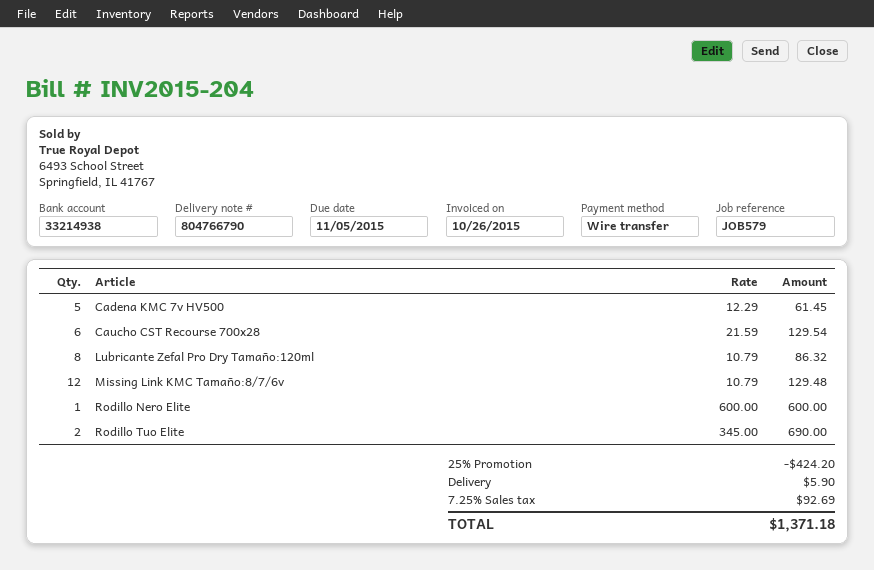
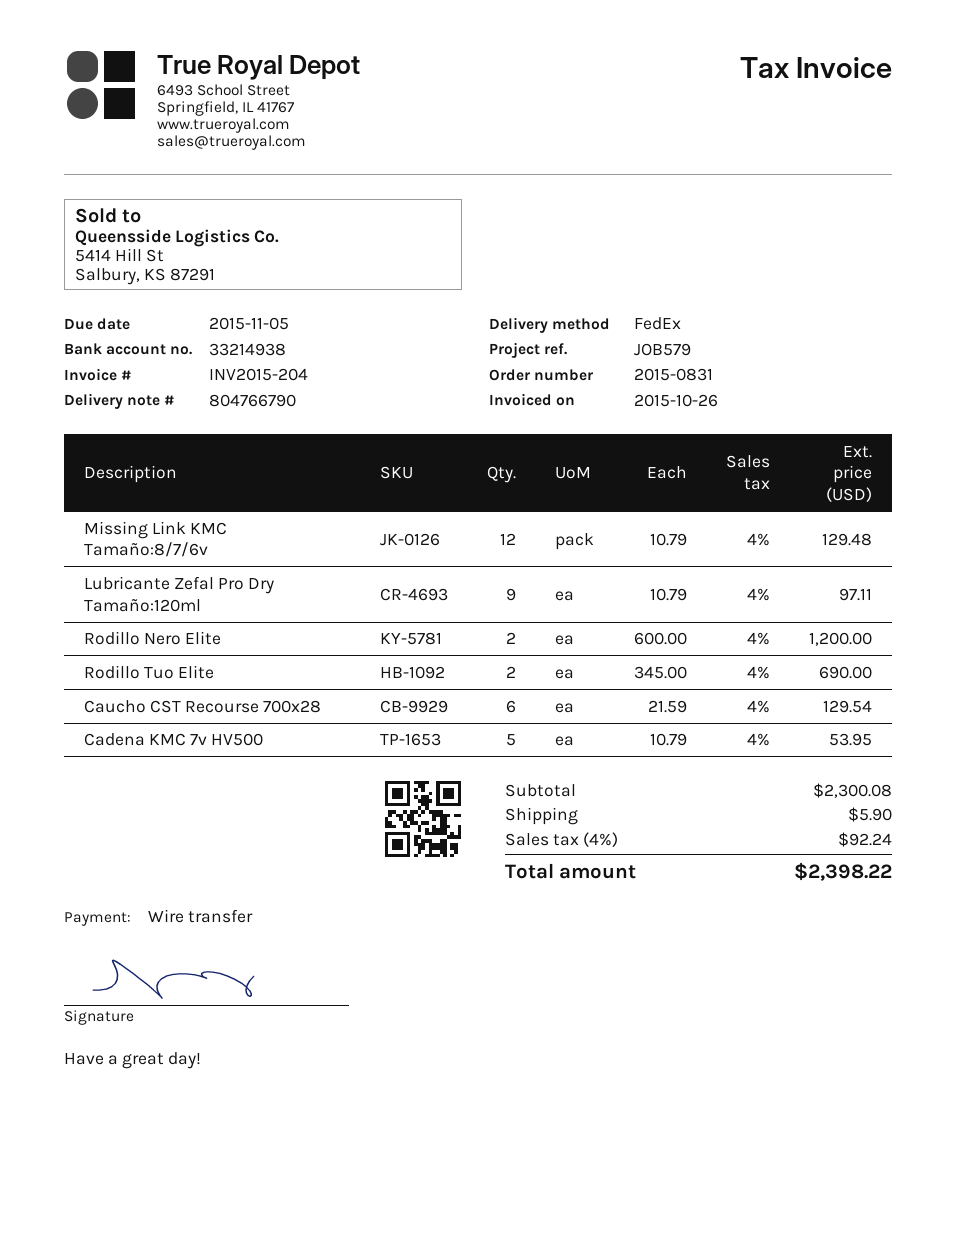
Cadena KMC 7v HV500: 5 x 12.29 = 61.45 -> 5 x 10.79 = 53.95
Lubricante Zefal Pro Dry Tamaño:120ml: 8 x 10.79 = 86.32 -> 9 x 10.79 = 97.11
Rodillo Nero Elite: 1 x 600.00 = 600.00 -> 2 x 600.00 = 1200.00
discount: 25% = 424.20 -> none
tax: 7.25% = 92.69 -> 4% = 92.24
total: 1371.18 -> 2398.22

